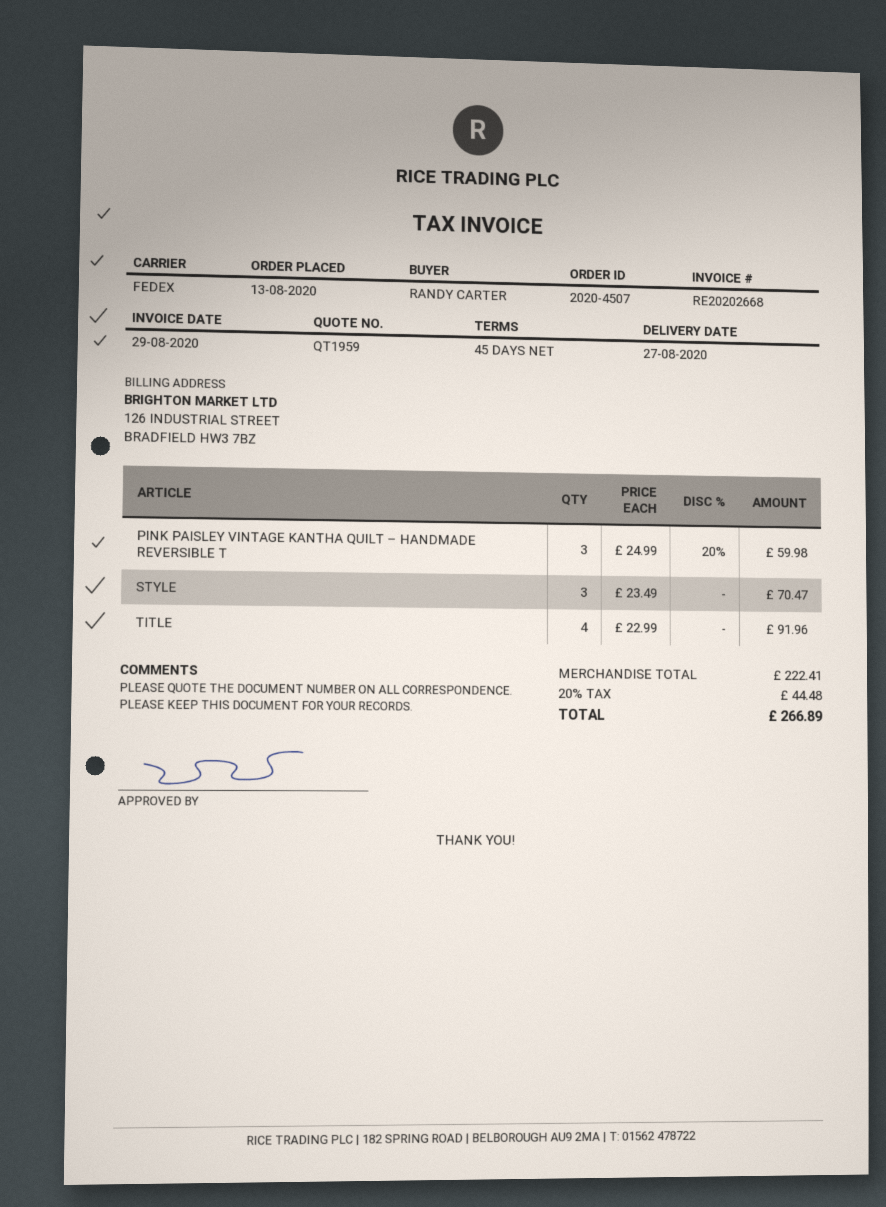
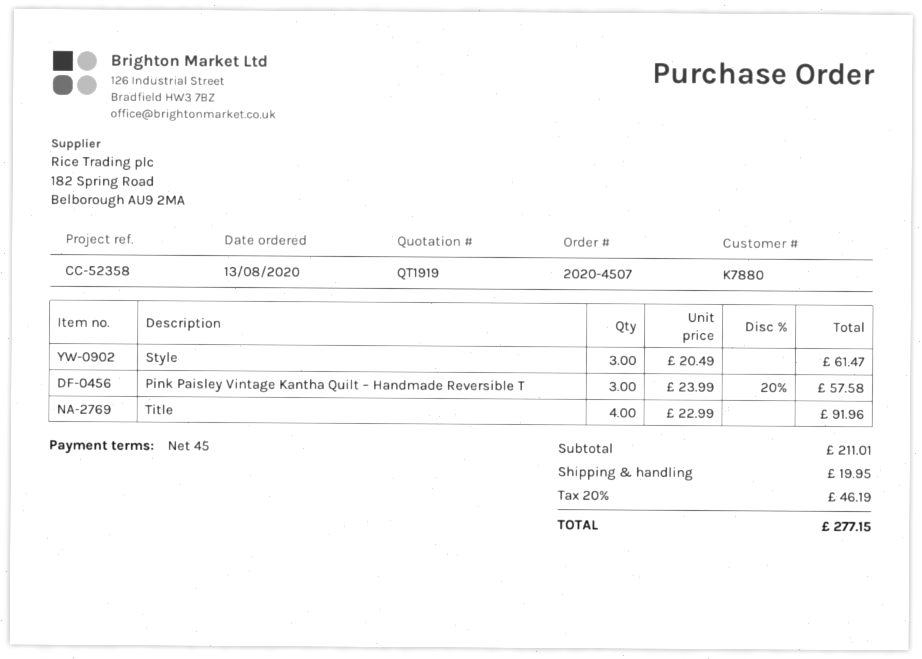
quote number: QT1959 -> QT1919
PINK PAISLEY VINTAGE KANTHA QUILT – HANDMADE REVERSIBLE T: 3 x 24.99 - 20% = 59.98 -> 3 x 23.99 - 20% = 57.58
STYLE: 3 x 23.49 = 70.47 -> 3 x 20.49 = 61.47
subtotal: 222.41 -> 211.01
shipping: none -> 19.95
tax: 20% = 44.48 -> 20% = 46.19
total: 266.89 -> 277.15

